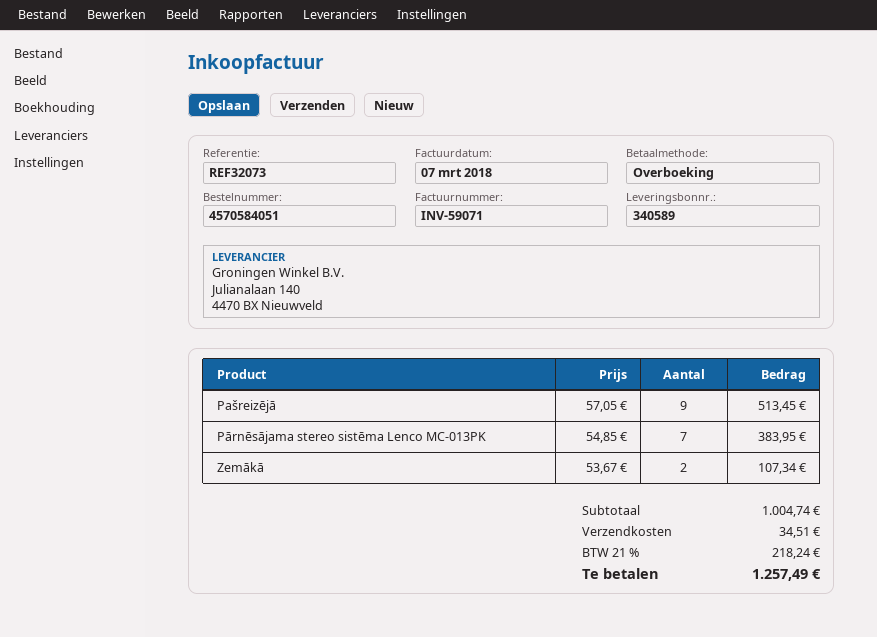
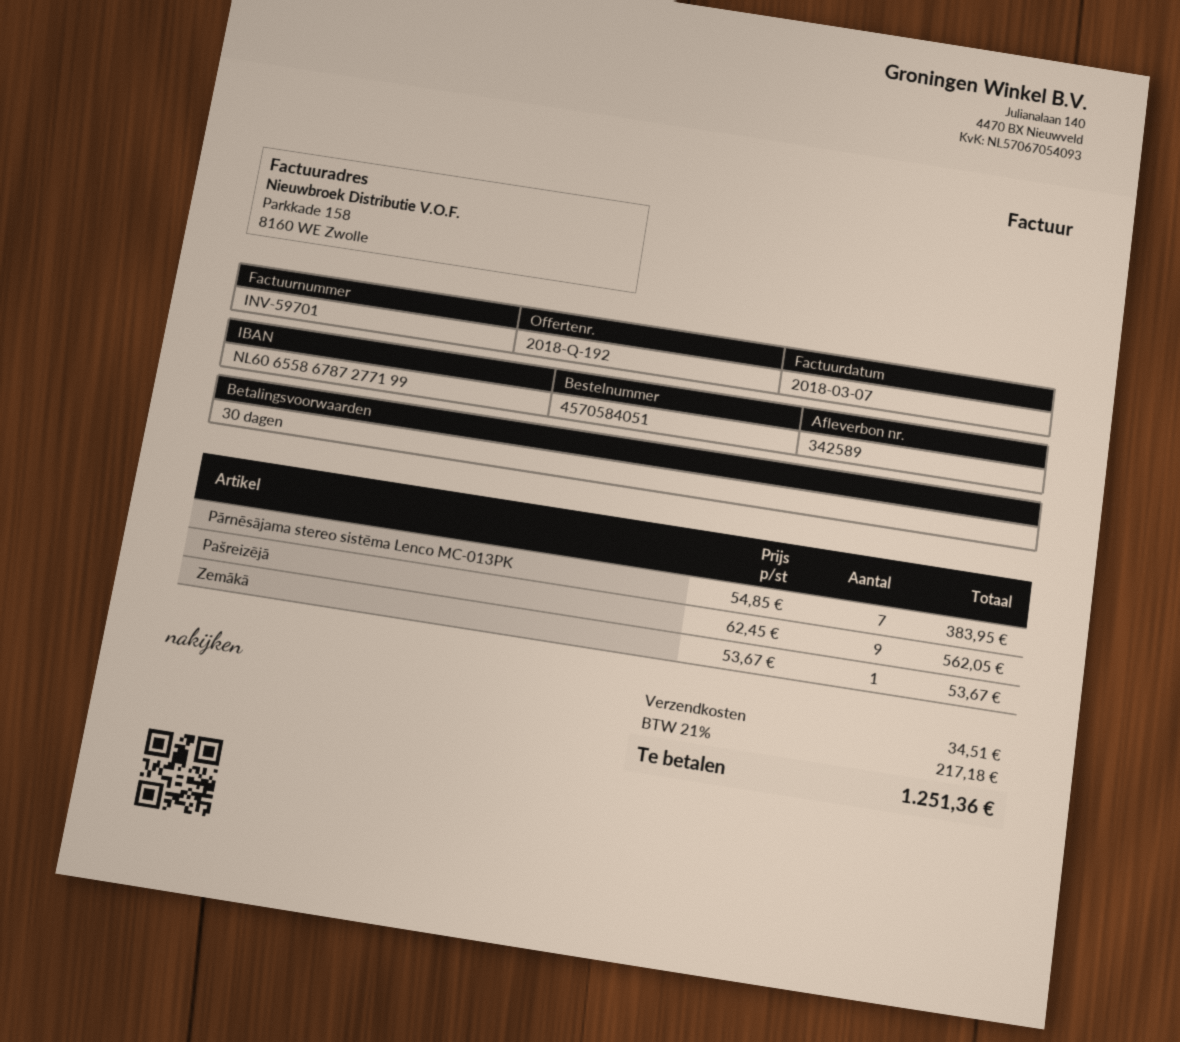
delivery note number: 340589 -> 342589
invoice number: INV-59071 -> INV-59701
Pašreizējā: 9 x 57.05 = 513.45 -> 9 x 62.45 = 562.05
Zemākā: 2 x 53.67 = 107.34 -> 1 x 53.67 = 53.67
tax: 21% = 218.24 -> 21% = 217.18
total: 1257.49 -> 1251.36

